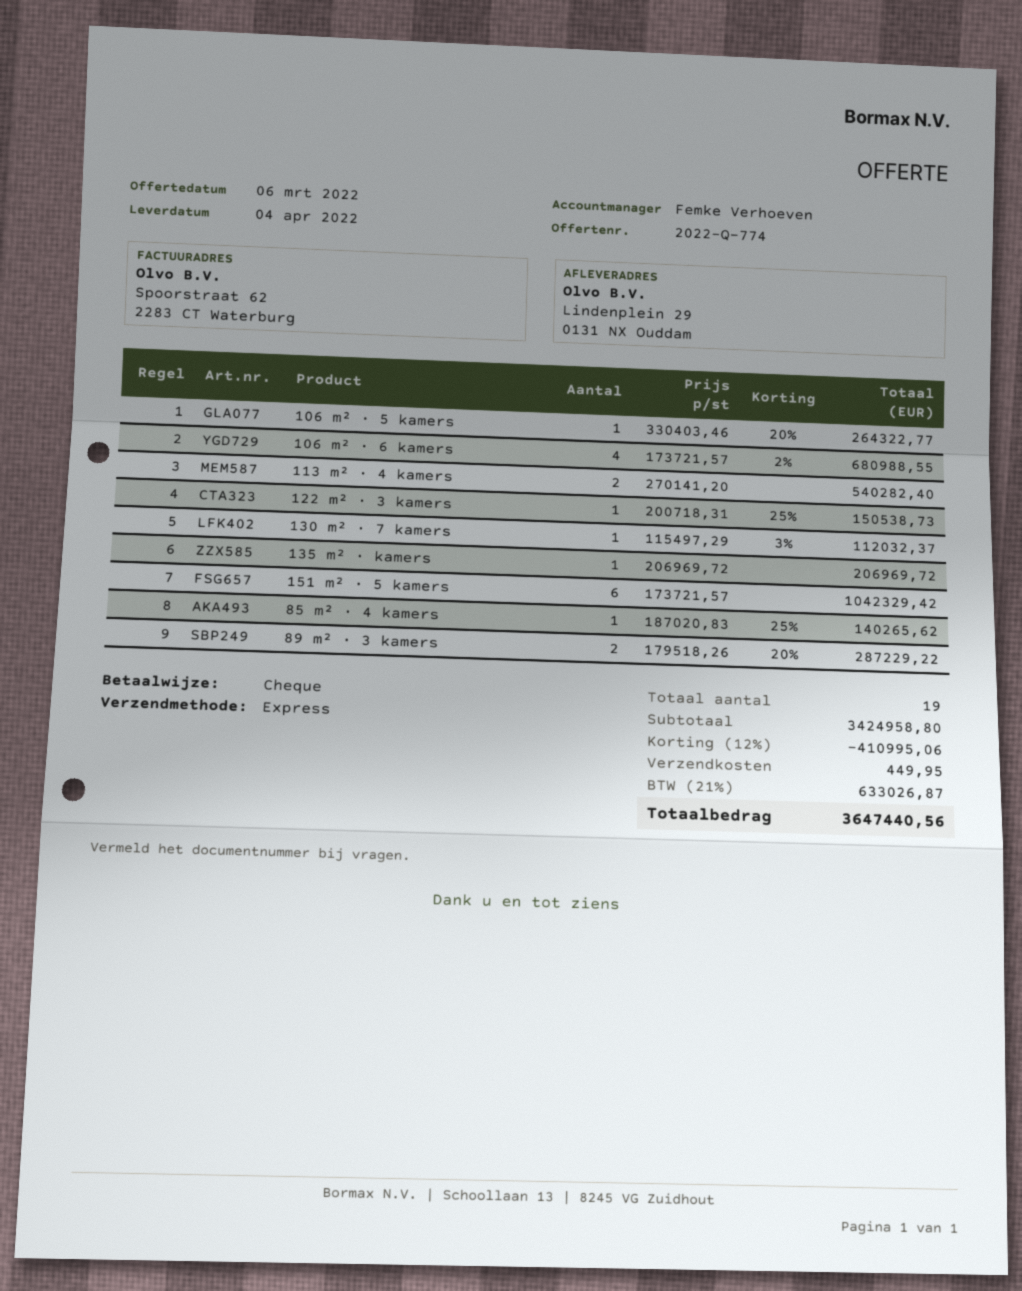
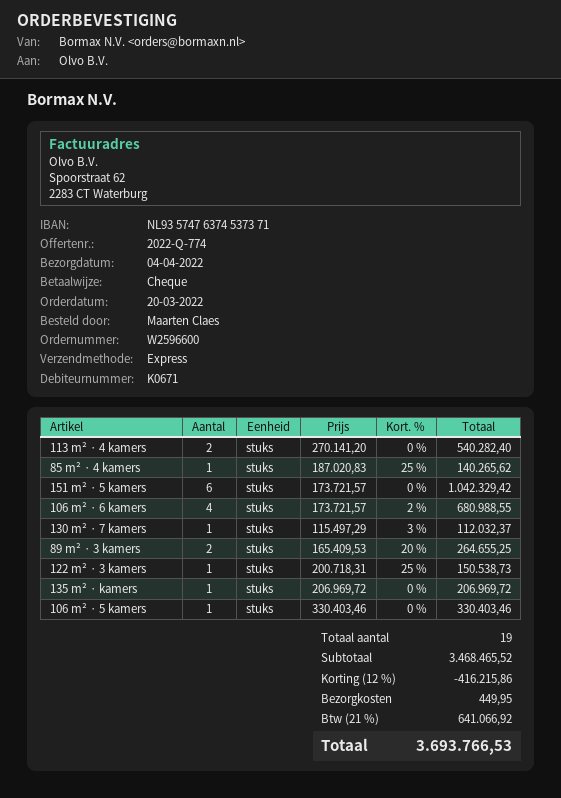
106 m² · 5 kamers: 1 x 330403.46 - 20% = 264322.77 -> 1 x 330403.46 = 330403.46
89 m² · 3 kamers: 2 x 179518.26 - 20% = 287229.22 -> 2 x 165409.53 - 20% = 264655.25
subtotal: 3424958.80 -> 3468465.52
discount: 12% = 410995.06 -> 12% = 416215.86
tax: 21% = 633026.87 -> 21% = 641066.92
total: 3647440.56 -> 3693766.53

